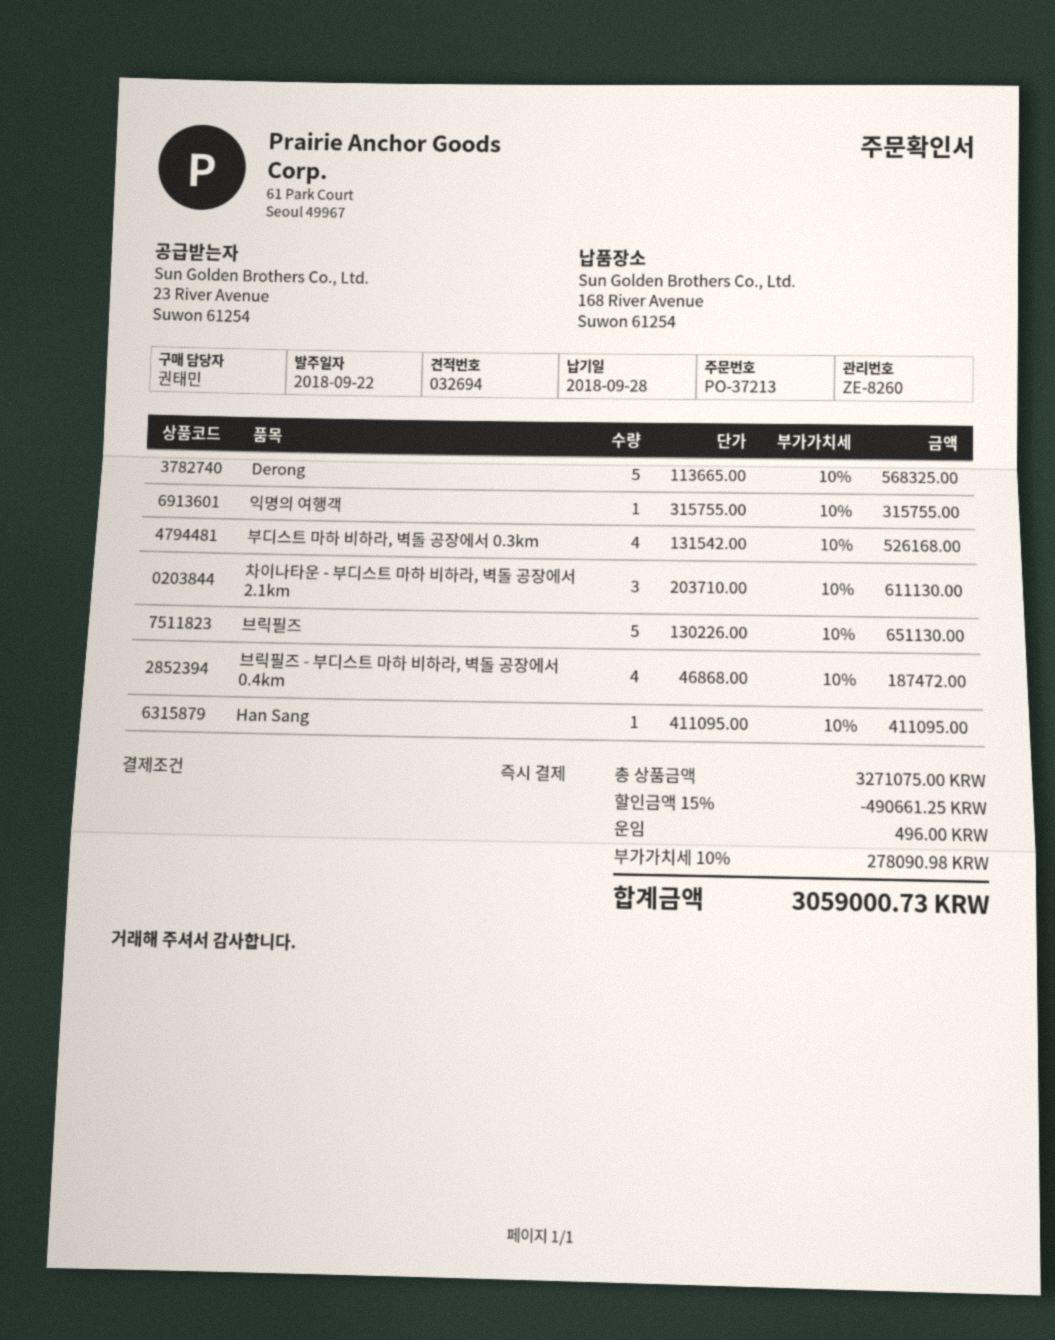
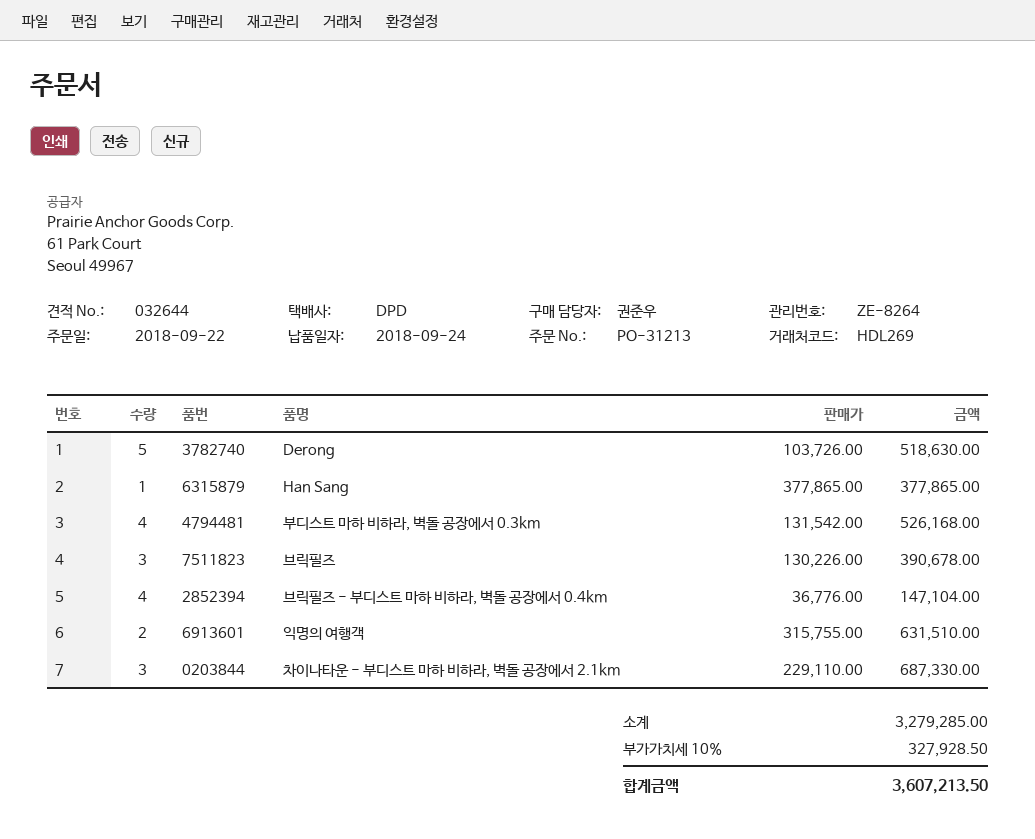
quote number: 032694 -> 032644
order number: PO-37213 -> PO-31213
delivery date: 2018-09-28 -> 2018-09-24
reference: ZE-8260 -> ZE-8264
ordered by: 권태민 -> 권준우
Derong: 5 x 113665.00 = 568325.00 -> 5 x 103726.00 = 518630.00
익명의 여행객: 1 x 315755.00 = 315755.00 -> 2 x 315755.00 = 631510.00
차이나타운 - 부디스트 마하 비하라, 벽돌 공장에서 2.1km: 3 x 203710.00 = 611130.00 -> 3 x 229110.00 = 687330.00
브릭필즈: 5 x 130226.00 = 651130.00 -> 3 x 130226.00 = 390678.00
브릭필즈 - 부디스트 마하 비하라, 벽돌 공장에서 0.4km: 4 x 46868.00 = 187472.00 -> 4 x 36776.00 = 147104.00
Han Sang: 1 x 411095.00 = 411095.00 -> 1 x 377865.00 = 377865.00
subtotal: 3271075.00 -> 3279285.00
discount: 15% = 490661.25 -> none
shipping: 496.00 -> none
tax: 10% = 278090.98 -> 10% = 327928.50
total: 3059000.73 -> 3607213.50

